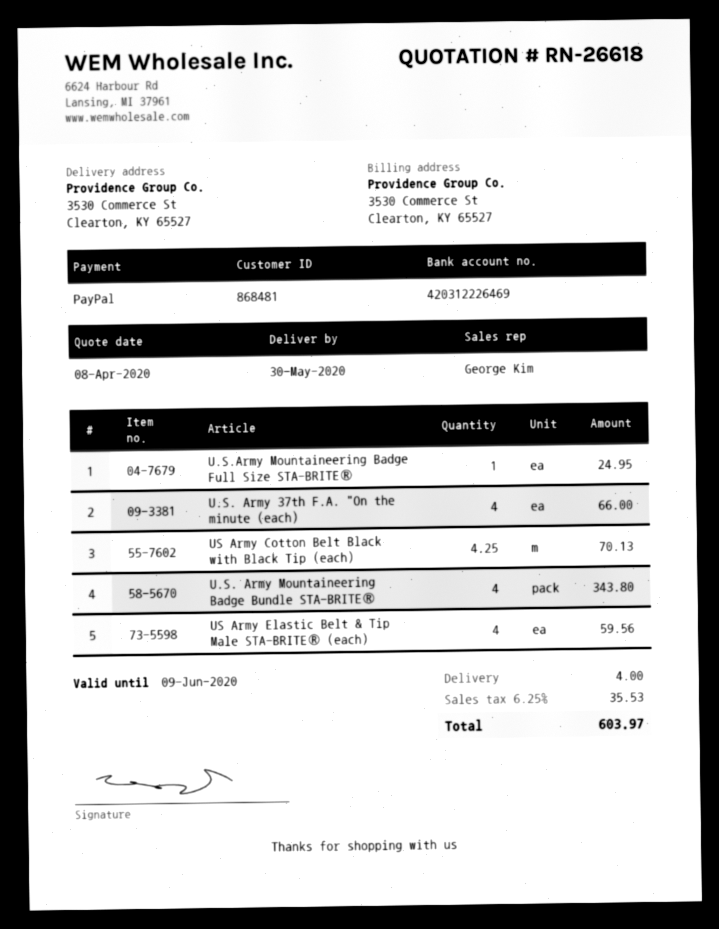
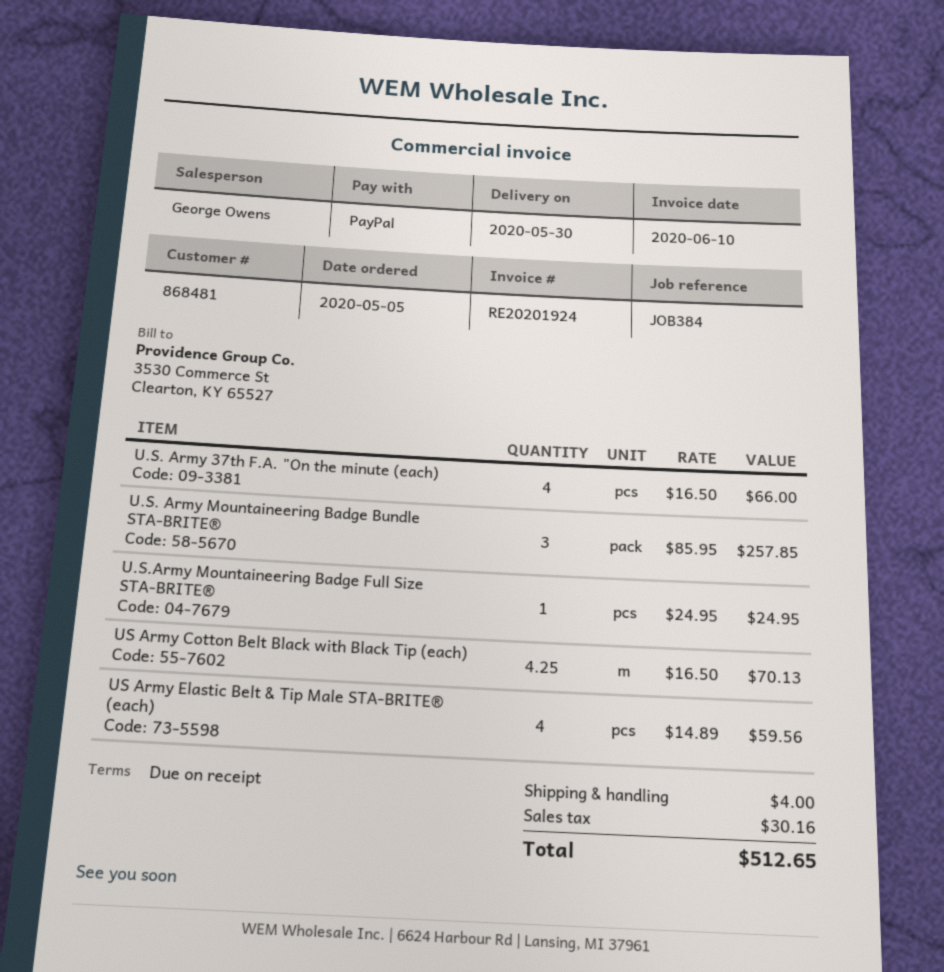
sales rep: George Kim -> George Owens
U.S. Army Mountaineering Badge Bundle STA-BRITE®: 4 for 343.80 -> 3 for 257.85
tax: 35.53 -> 30.16
total: 603.97 -> 512.65

